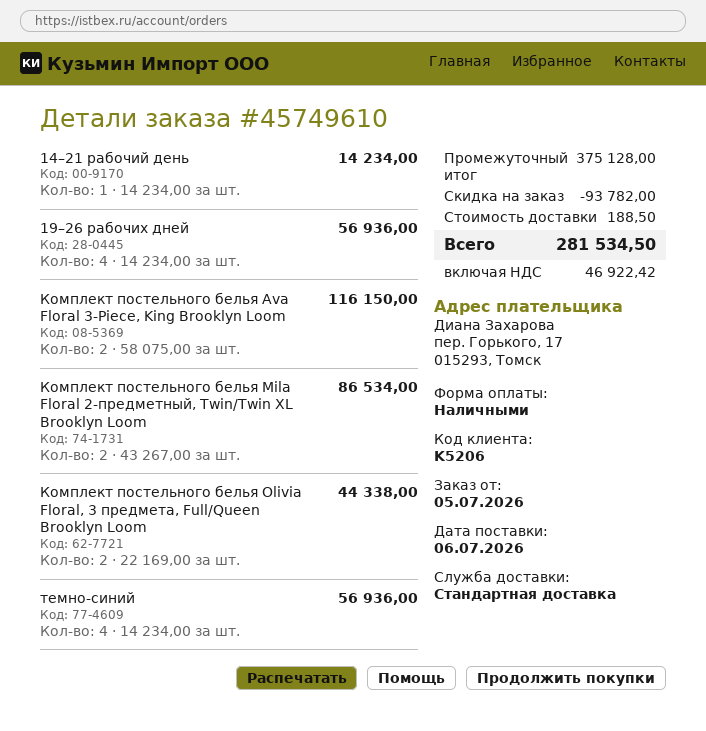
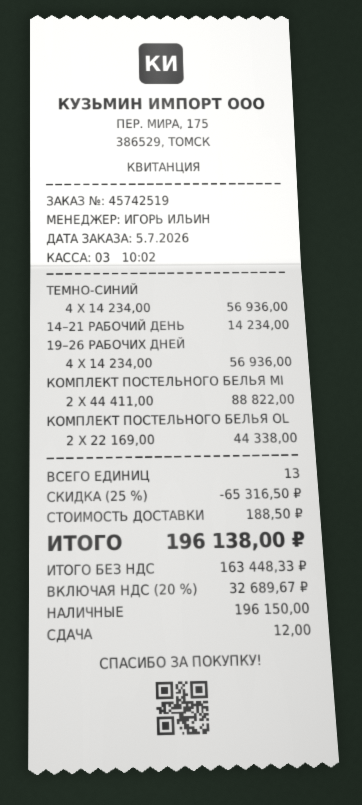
order number: 45749610 -> 45742519
Комплект постельного белья Ava Floral 3-Piece, King Brooklyn Loom: 2 x 58075.00 = 116150.00 -> none
Комплект постельного белья Mila Floral 2-предметный, Twin/Twin XL Brooklyn Loom: 2 x 43267.00 = 86534.00 -> 2 x 44411.00 = 88822.00
discount: 93782.00 -> 65316.50
tax: 46922.42 -> 32689.67
total: 281534.50 -> 196138.00

